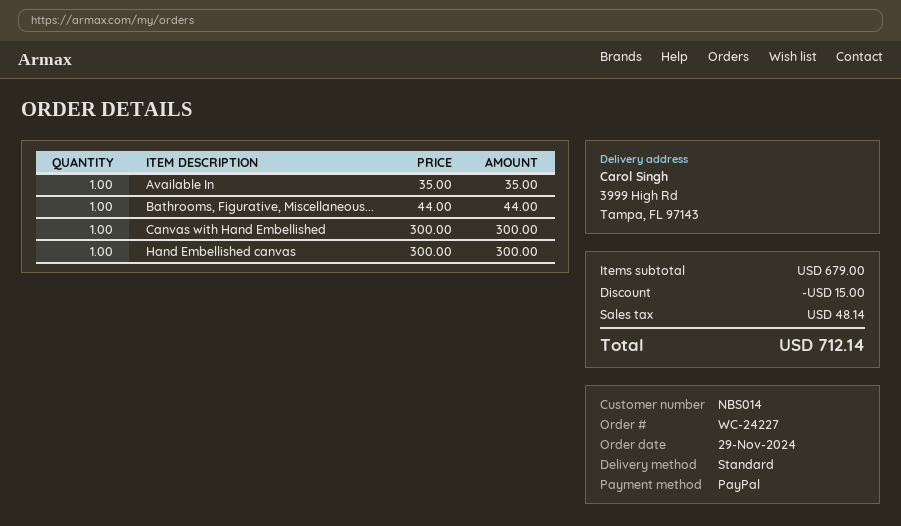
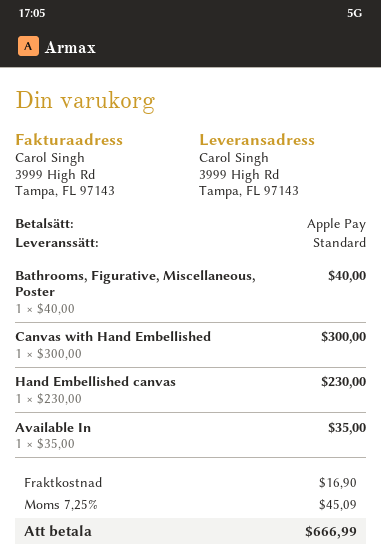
payment method: PayPal -> Apple Pay
Bathrooms, Figurative, Miscellaneous...: 1 x 44.00 = 44.00 -> 1 x 40.00 = 40.00
Hand Embellished canvas: 1 x 300.00 = 300.00 -> 1 x 230.00 = 230.00
discount: 15.00 -> none
shipping: none -> 16.90
tax: 48.14 -> 45.09
total: 712.14 -> 666.99

